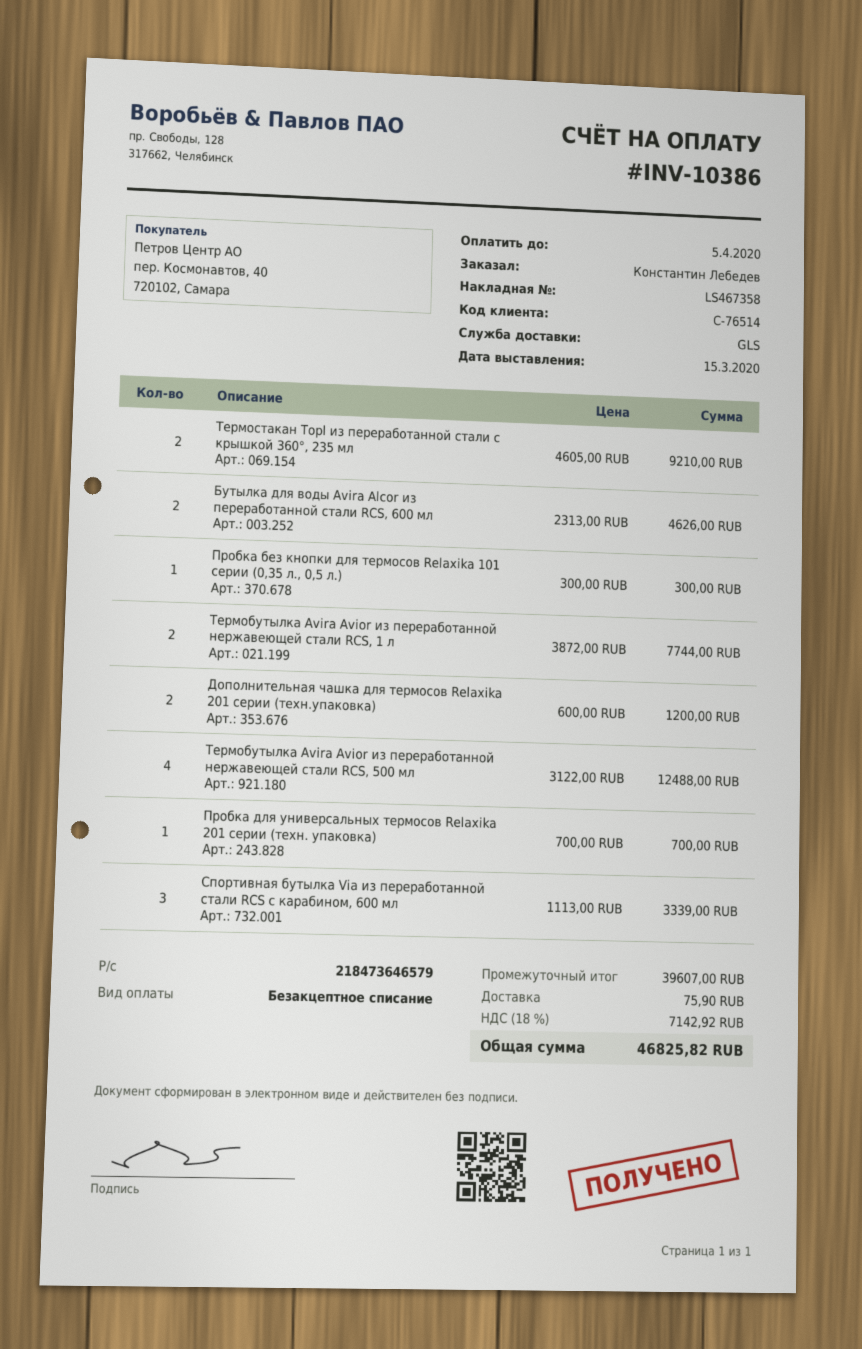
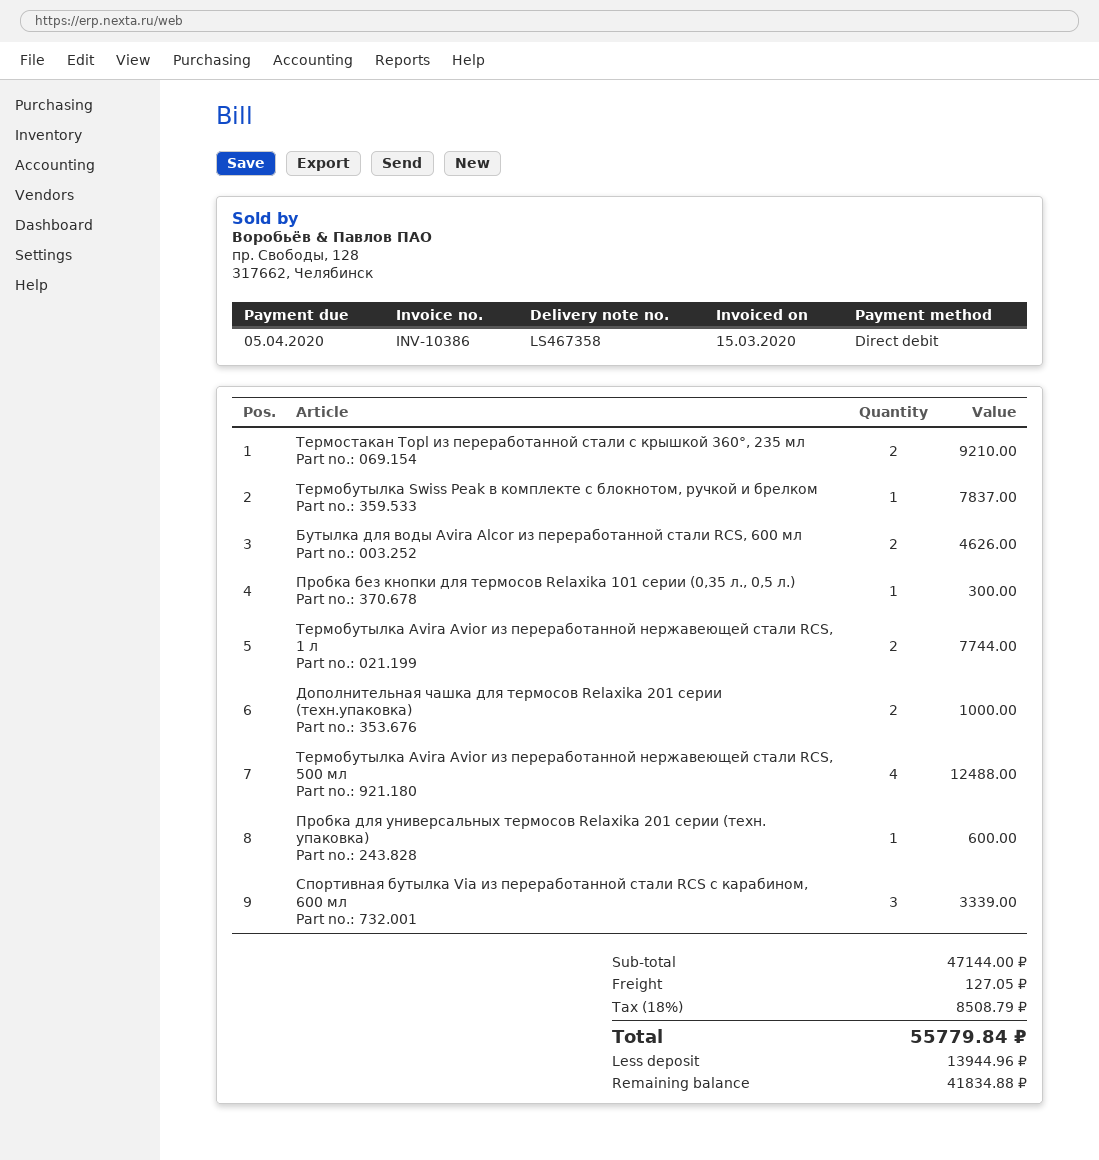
Дополнительная чашка для термосов Relaxika 201 серии (техн.упаковка): 2 for 1200.00 -> 2 for 1000.00
Пробка для универсальных термосов Relaxika 201 серии (техн. упаковка): 1 for 700.00 -> 1 for 600.00
Термобутылка Swiss Peak в комплекте с блокнотом, ручкой и брелком: none -> 1 for 7837.00
subtotal: 39607.00 -> 47144.00
shipping: 75.90 -> 127.05
tax: 18% = 7142.92 -> 18% = 8508.79
total: 46825.82 -> 55779.84

